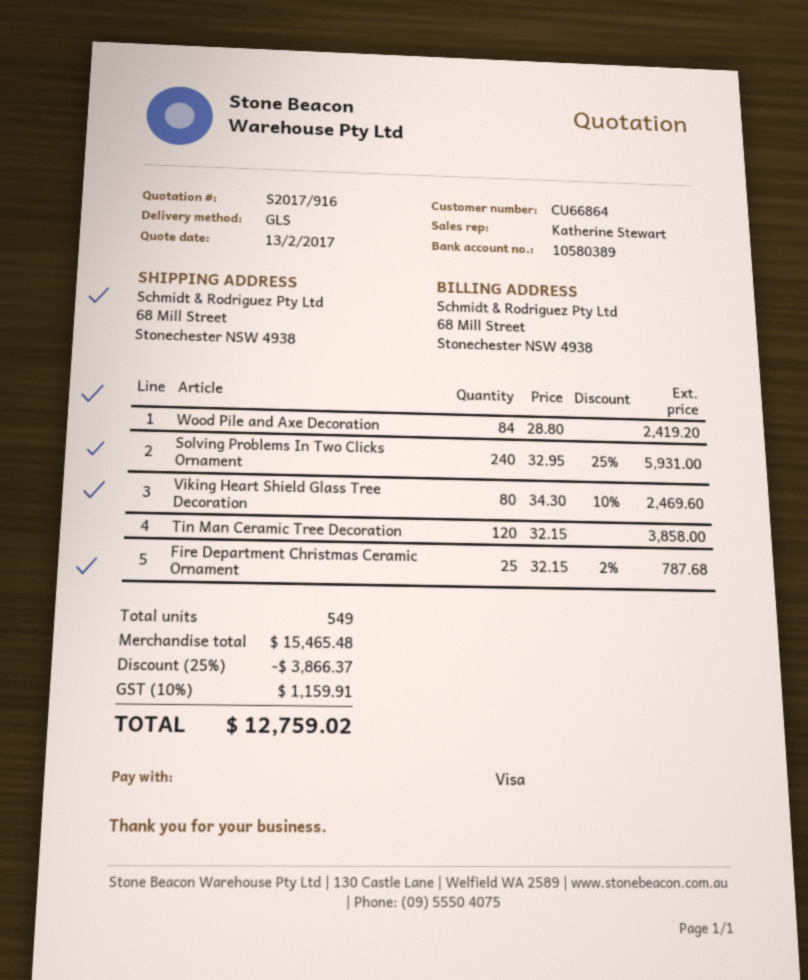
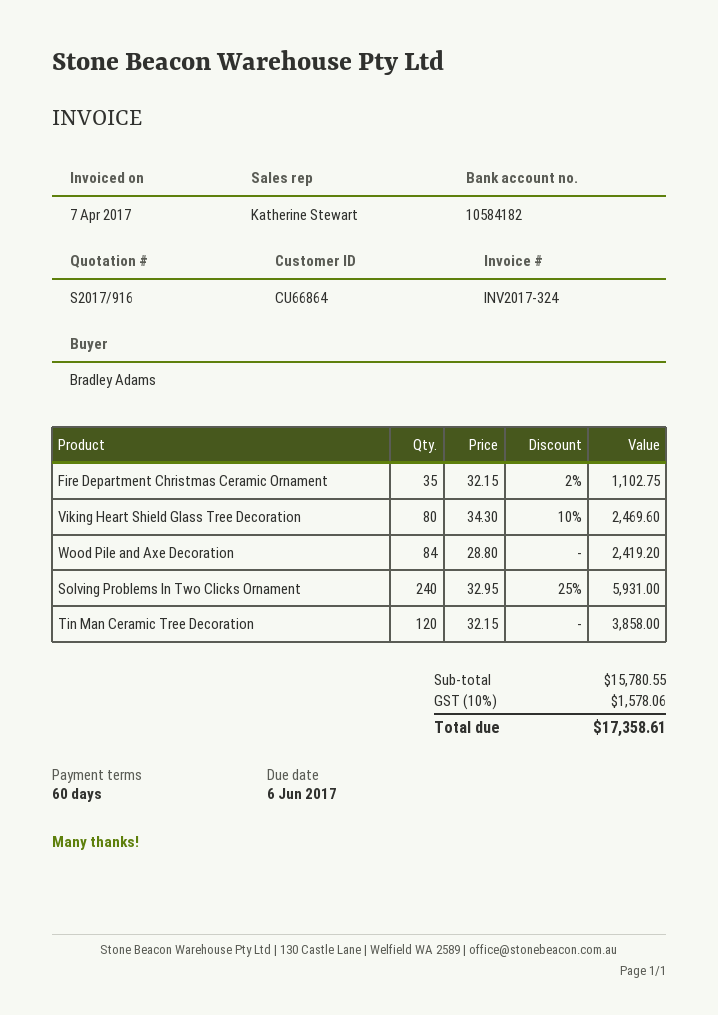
bank account: 10580389 -> 10584182
Fire Department Christmas Ceramic Ornament: 25 x 32.15 - 2% = 787.68 -> 35 x 32.15 - 2% = 1102.75
subtotal: 15465.48 -> 15780.55
discount: 25% = 3866.37 -> none
tax: 10% = 1159.91 -> 10% = 1578.06
total: 12759.02 -> 17358.61

